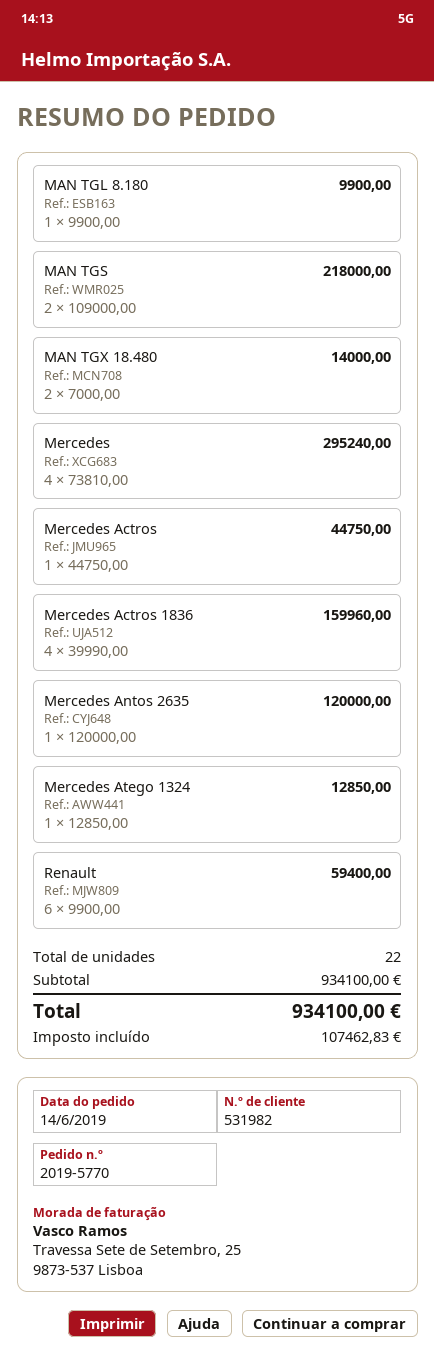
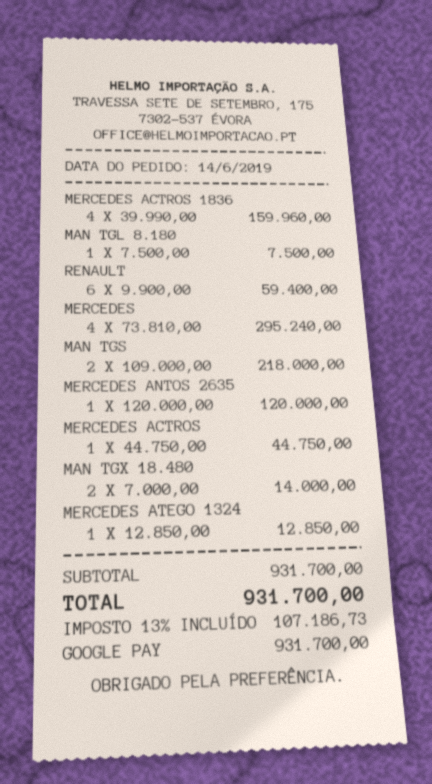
MAN TGL 8.180: 1 x 9900.00 = 9900.00 -> 1 x 7500.00 = 7500.00
subtotal: 934100.00 -> 931700.00
tax: 107462.83 -> 107186.73
total: 934100.00 -> 931700.00

